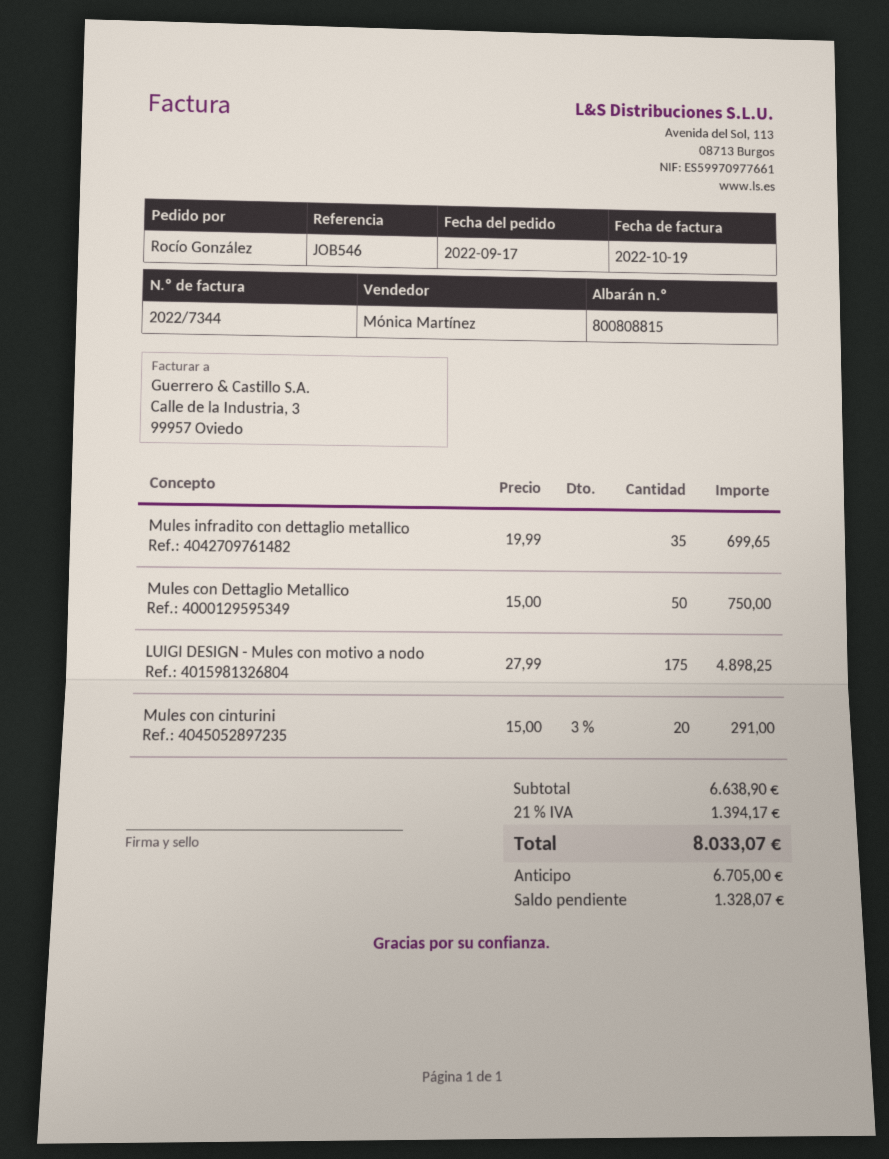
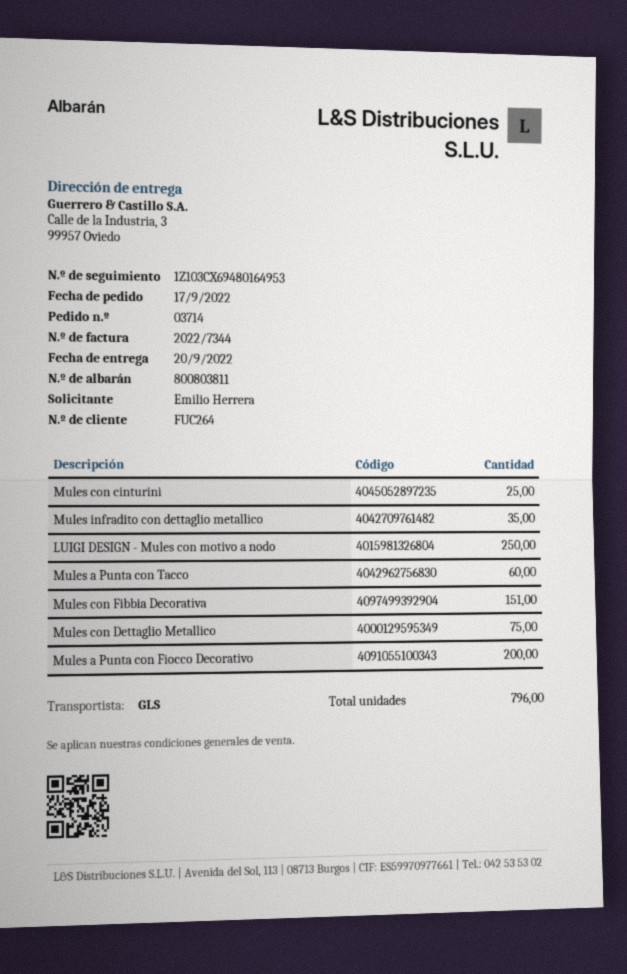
delivery note number: 800808815 -> 800803811
ordered by: Rocío González -> Emilio Herrera
Mules con Dettaglio Metallico: 50 -> 75
LUIGI DESIGN - Mules con motivo a nodo: 175 -> 250
Mules con cinturini: 20 -> 25
Mules a Punta con Tacco: none -> 60
Mules con Fibbia Decorativa: none -> 151
Mules a Punta con Fiocco Decorativo: none -> 200

